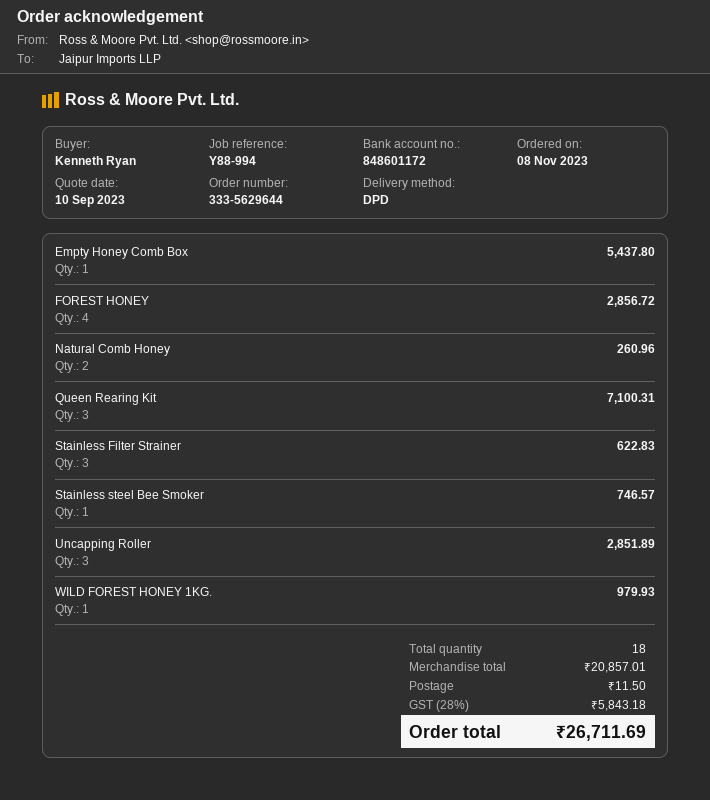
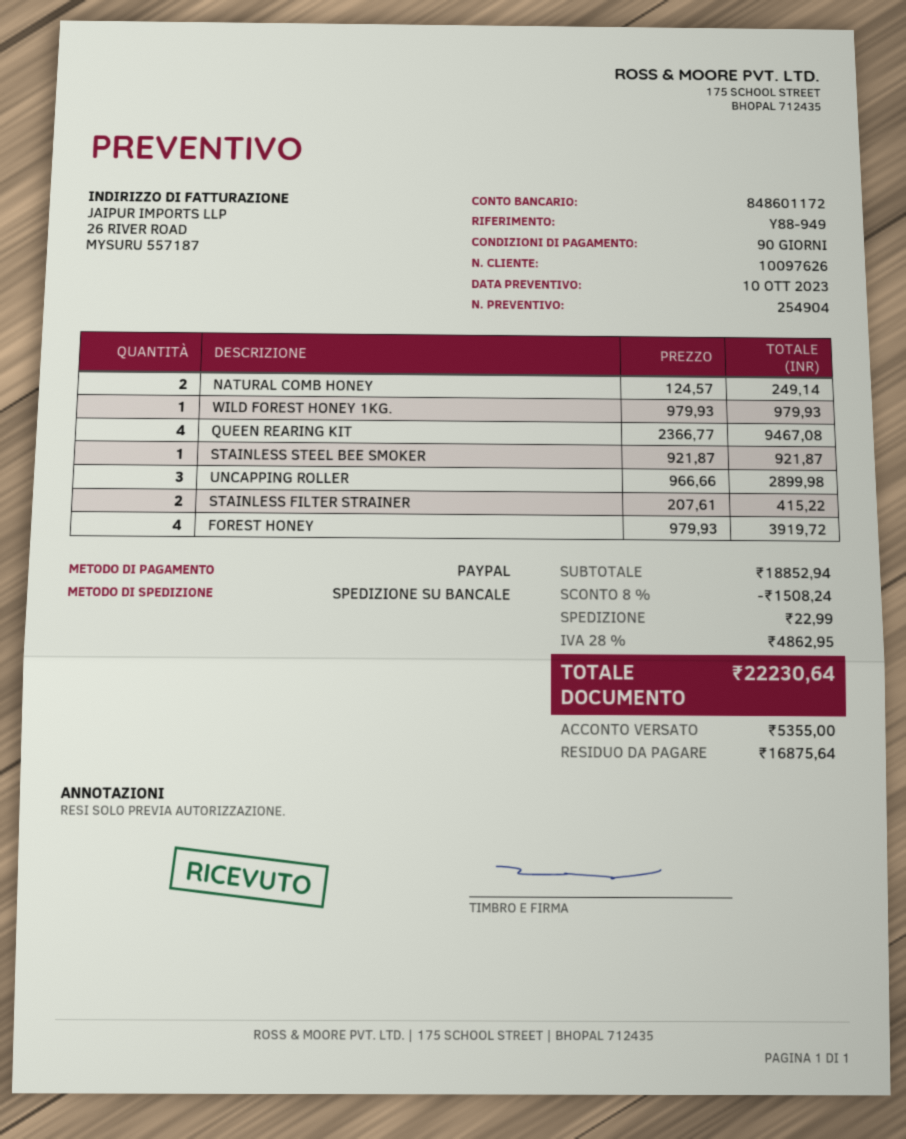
quote date: 2023-09-10 -> 2023-10-10
reference: Y88-994 -> Y88-949
shipping method: DPD -> pallet freight
Empty Honey Comb Box: 1 for 5437.80 -> none
FOREST HONEY: 4 for 2856.72 -> 4 for 3919.72
Natural Comb Honey: 2 for 260.96 -> 2 for 249.14
Queen Rearing Kit: 3 for 7100.31 -> 4 for 9467.08
Stainless Filter Strainer: 3 for 622.83 -> 2 for 415.22
Stainless steel Bee Smoker: 1 for 746.57 -> 1 for 921.87
Uncapping Roller: 3 for 2851.89 -> 3 for 2899.98
subtotal: 20857.01 -> 18852.94
discount: none -> 8% = 1508.24
shipping: 11.50 -> 22.99
tax: 28% = 5843.18 -> 28% = 4862.95
total: 26711.69 -> 22230.64

